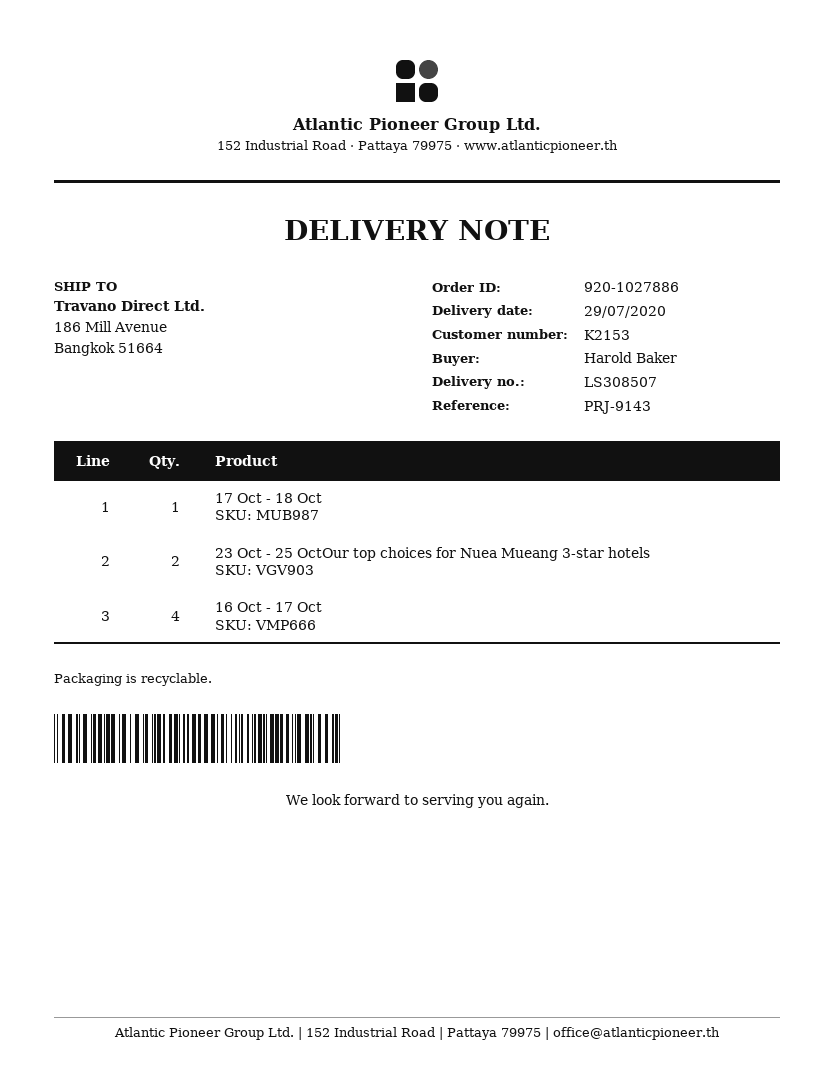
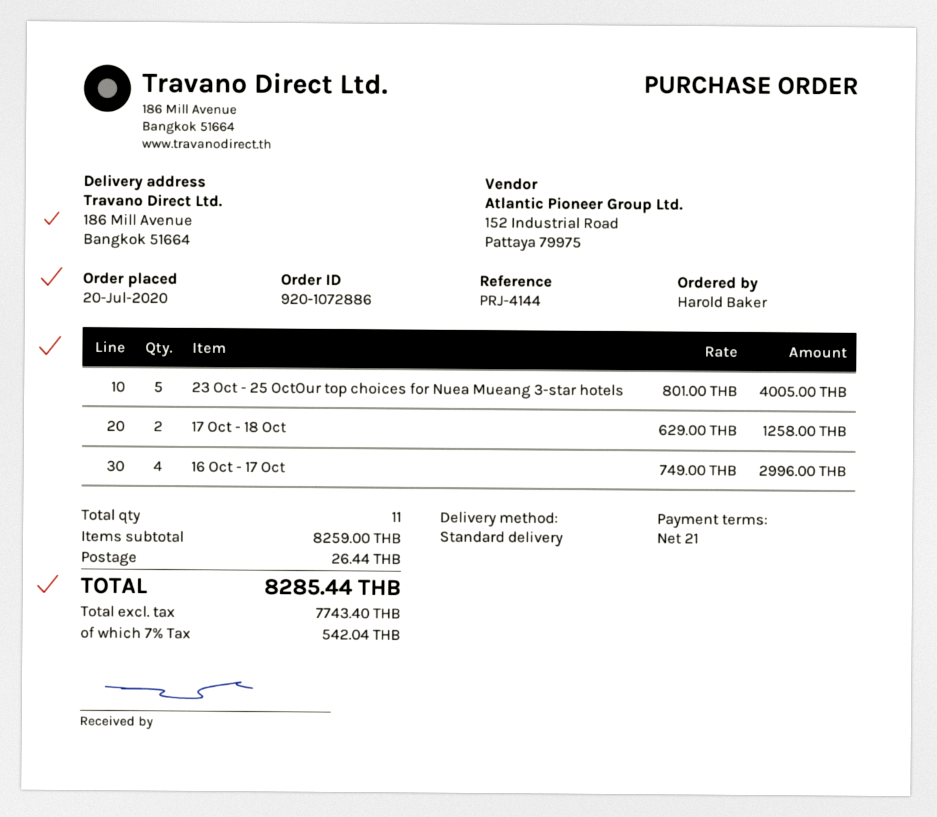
order number: 920-1027886 -> 920-1072886
reference: PRJ-9143 -> PRJ-4144
17 Oct - 18 Oct: 1 -> 2
23 Oct - 25 OctOur top choices for Nuea Mueang 3-star hotels: 2 -> 5

